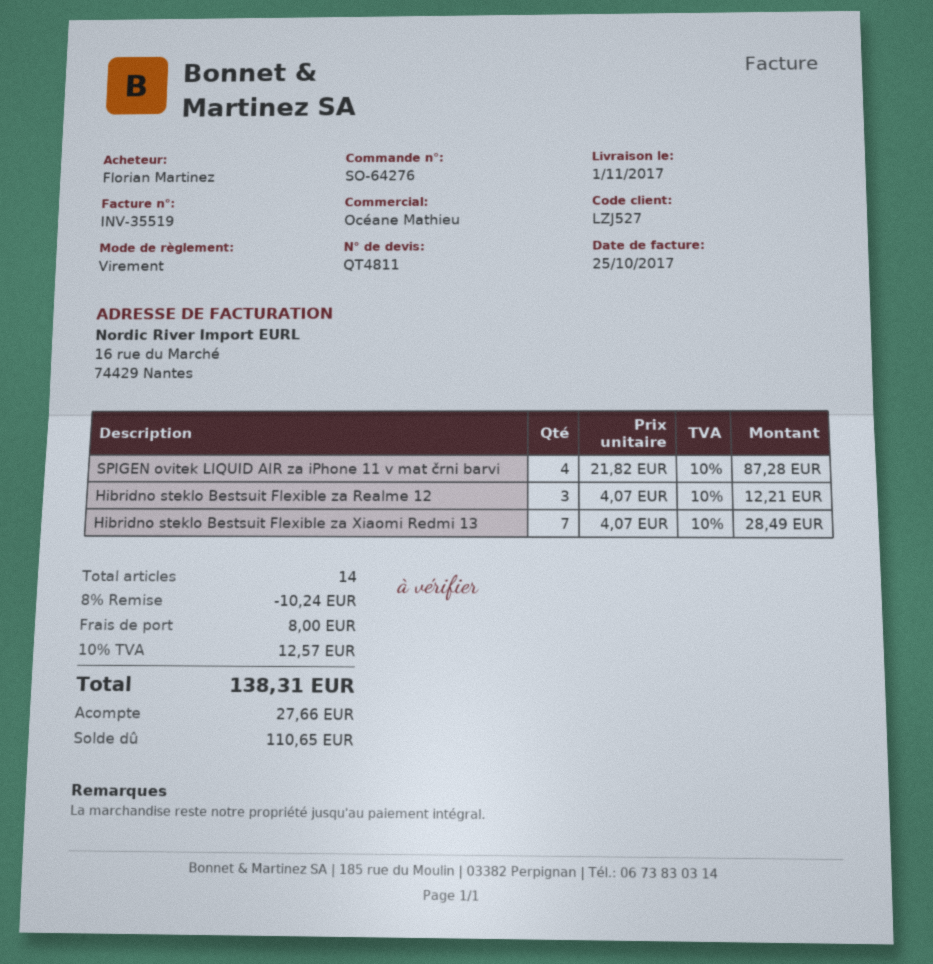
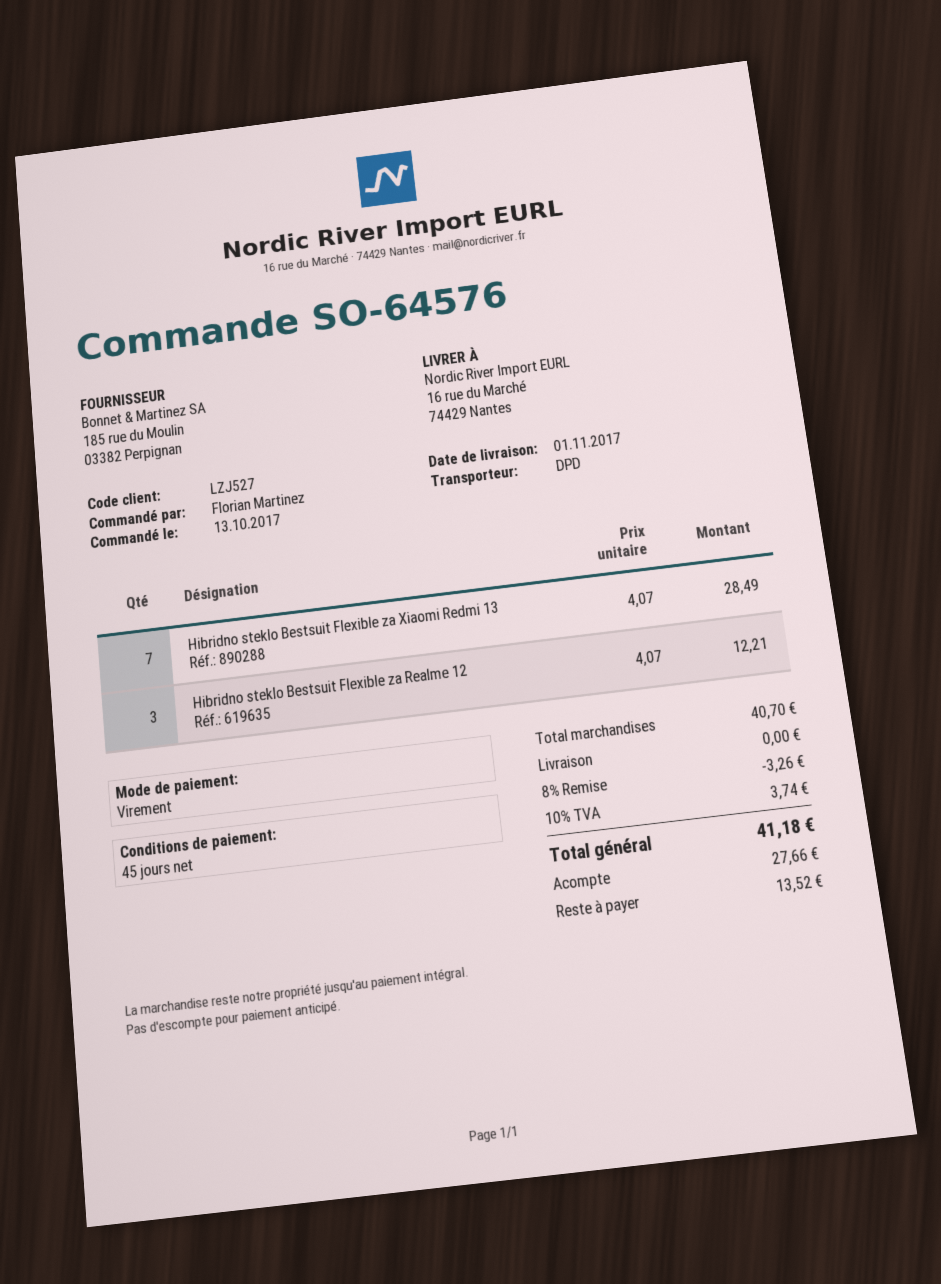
order number: SO-64276 -> SO-64576
SPIGEN ovitek LIQUID AIR za iPhone 11 v mat črni barvi: 4 x 21.82 = 87.28 -> none
discount: 8% = 10.24 -> 8% = 3.26
shipping: 8.00 -> 0.00
tax: 10% = 12.57 -> 10% = 3.74
total: 138.31 -> 41.18
balance: 110.65 -> 13.52

